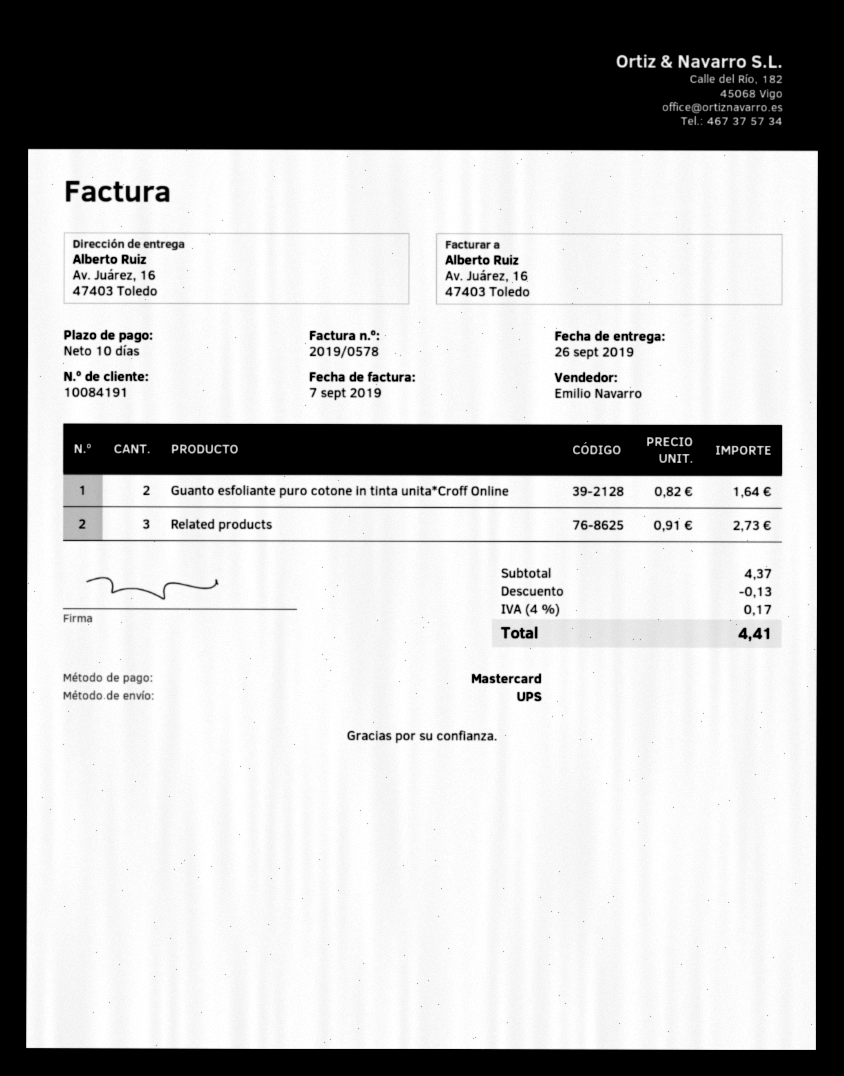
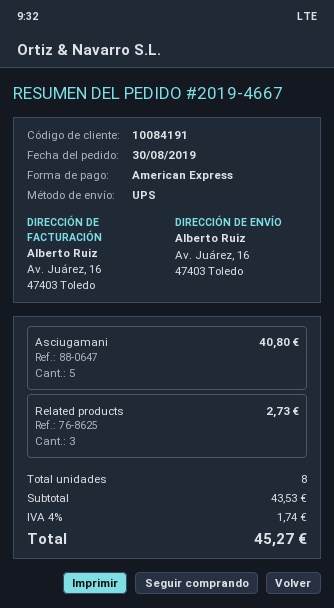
payment method: Mastercard -> American Express
Guanto esfoliante puro cotone in tinta unita*Croff Online: 2 for 1.64 -> none
Asciugamani: none -> 5 for 40.80
subtotal: 4.37 -> 43.53
discount: 0.13 -> none
tax: 4% = 0.17 -> 4% = 1.74
total: 4.41 -> 45.27

